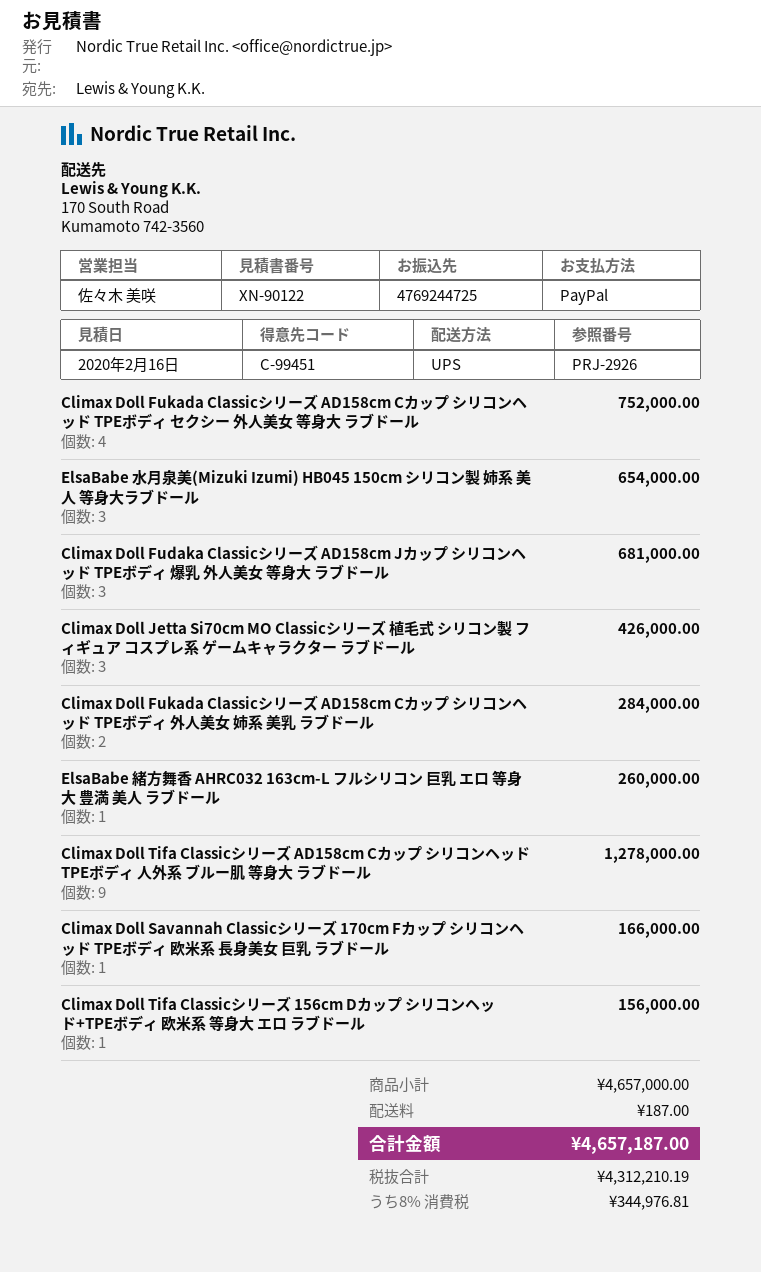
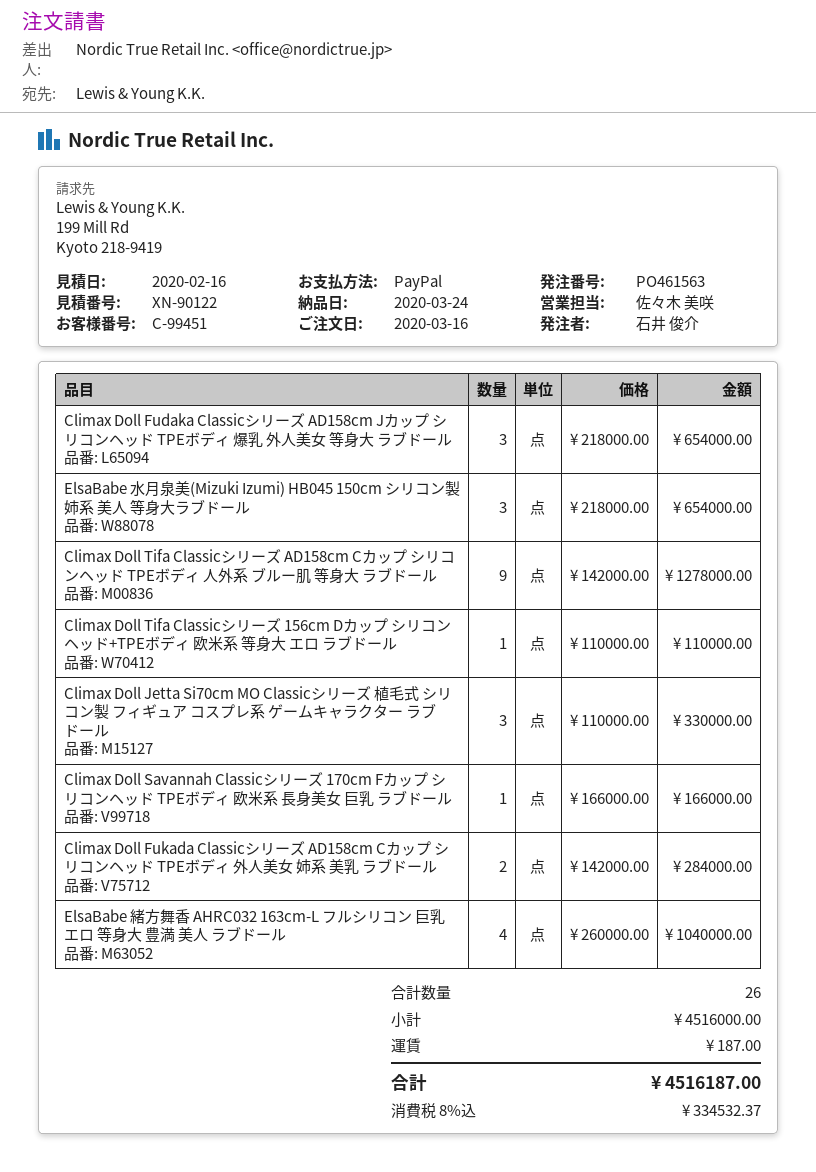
Climax Doll Fukada Classicシリーズ AD158cm Cカップ シリコンヘッド TPEボディ セクシー 外人美女 等身大 ラブドール: 4 for 752000.00 -> none
Climax Doll Fudaka Classicシリーズ AD158cm Jカップ シリコンヘッド TPEボディ 爆乳 外人美女 等身大 ラブドール: 3 for 681000.00 -> 3 for 654000.00
Climax Doll Jetta Si70cm MO Classicシリーズ 植毛式 シリコン製 フィギュア コスプレ系 ゲームキャラクター ラブドール: 3 for 426000.00 -> 3 for 330000.00
ElsaBabe 緒方舞香 AHRC032 163cm-L フルシリコン 巨乳 エロ 等身大 豊満 美人 ラブドール: 1 for 260000.00 -> 4 for 1040000.00
Climax Doll Tifa Classicシリーズ 156cm Dカップ シリコンヘッド+TPEボディ 欧米系 等身大 エロ ラブドール: 1 for 156000.00 -> 1 for 110000.00
subtotal: 4657000.00 -> 4516000.00
tax: 8% = 344976.81 -> 8% = 334532.37
total: 4657187.00 -> 4516187.00

